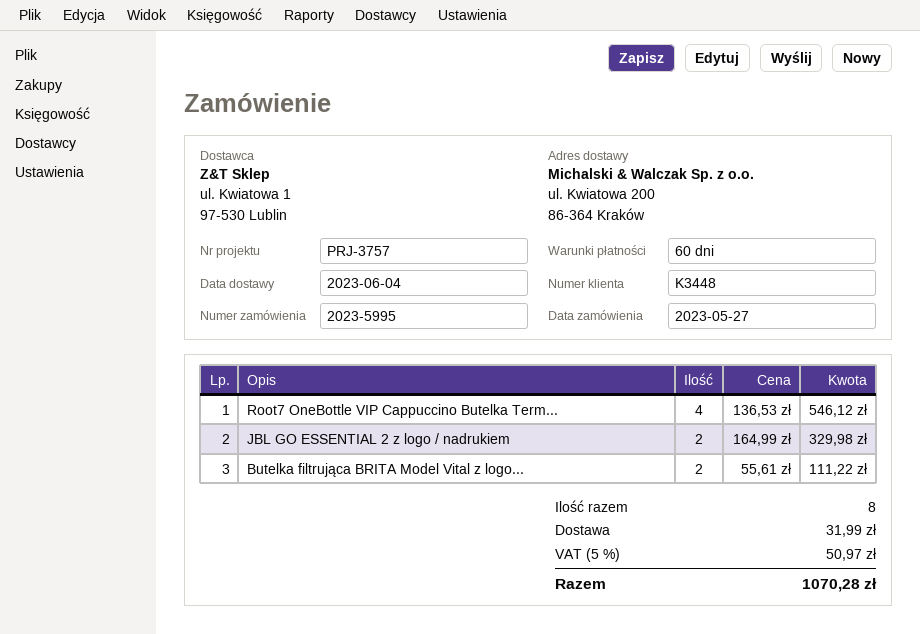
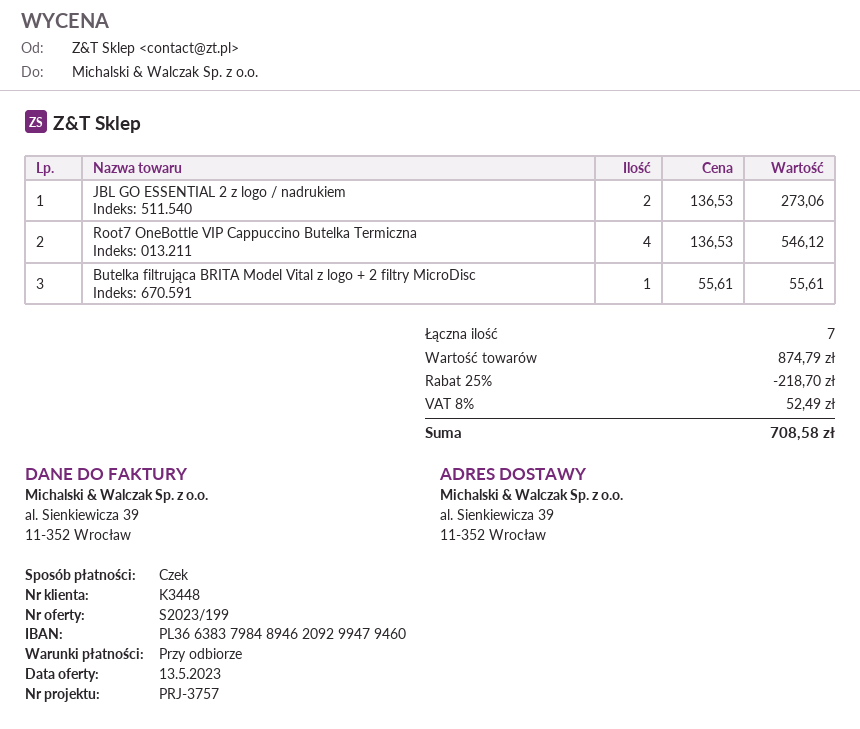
payment terms: 60 days -> on receipt
ship to: ul. Kwiatowa 200, 86-364 Kraków -> al. Sienkiewicza 39, 11-352 Wrocław
JBL GO ESSENTIAL 2 z logo / nadrukiem: 2 x 164.99 = 329.98 -> 2 x 136.53 = 273.06
Butelka filtrująca BRITA Model Vital z logo...: 2 x 55.61 = 111.22 -> 1 x 55.61 = 55.61
total quantity: 8 -> 7
discount: none -> 25% = 218.70
shipping: 31.99 -> none
tax: 5% = 50.97 -> 8% = 52.49
total: 1070.28 -> 708.58

